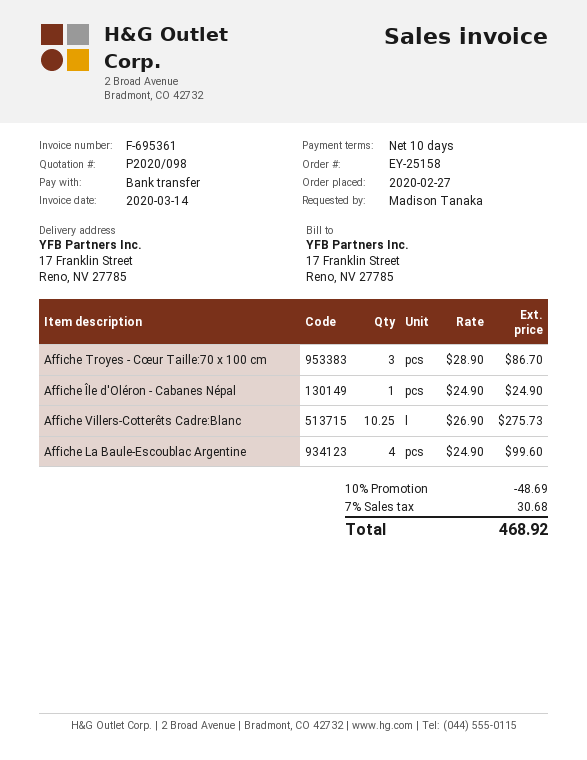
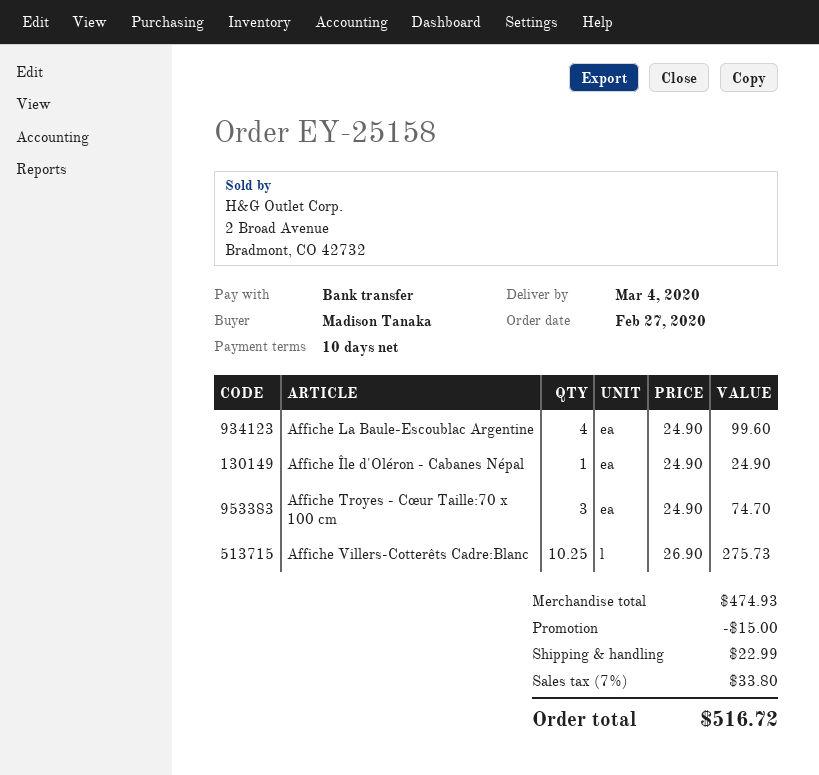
Affiche Troyes - Cœur Taille:70 x 100 cm: 3 x 28.90 = 86.70 -> 3 x 24.90 = 74.70
discount: 48.69 -> 15.00
shipping: none -> 22.99
tax: 7% = 30.68 -> 7% = 33.80
total: 468.92 -> 516.72

